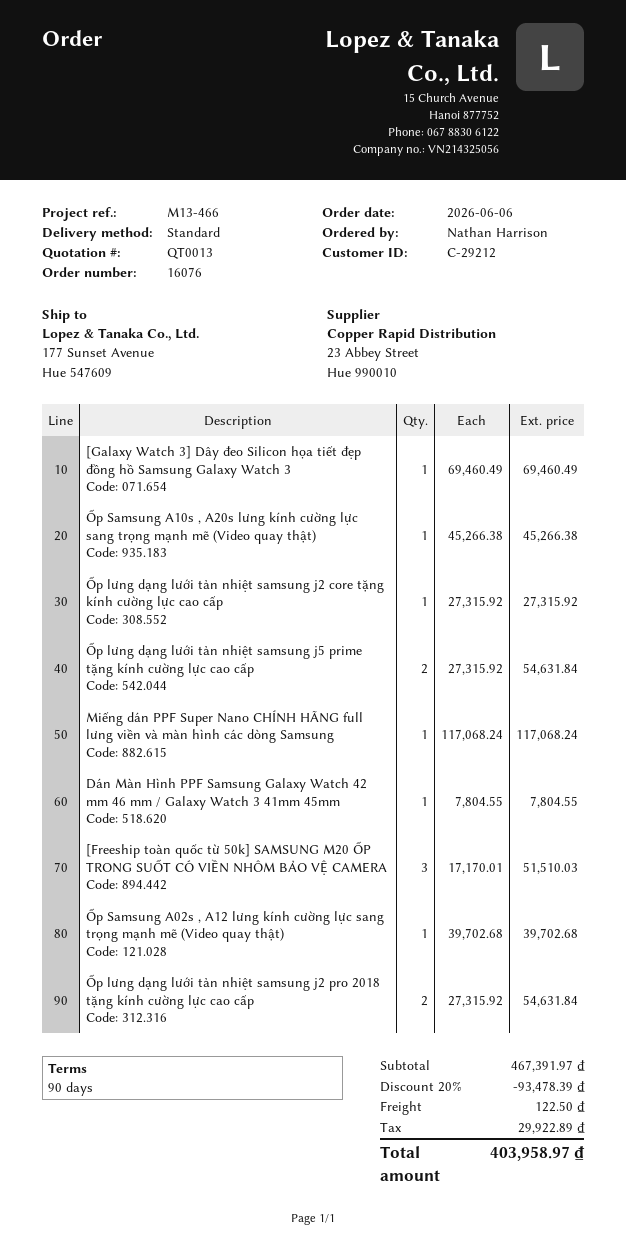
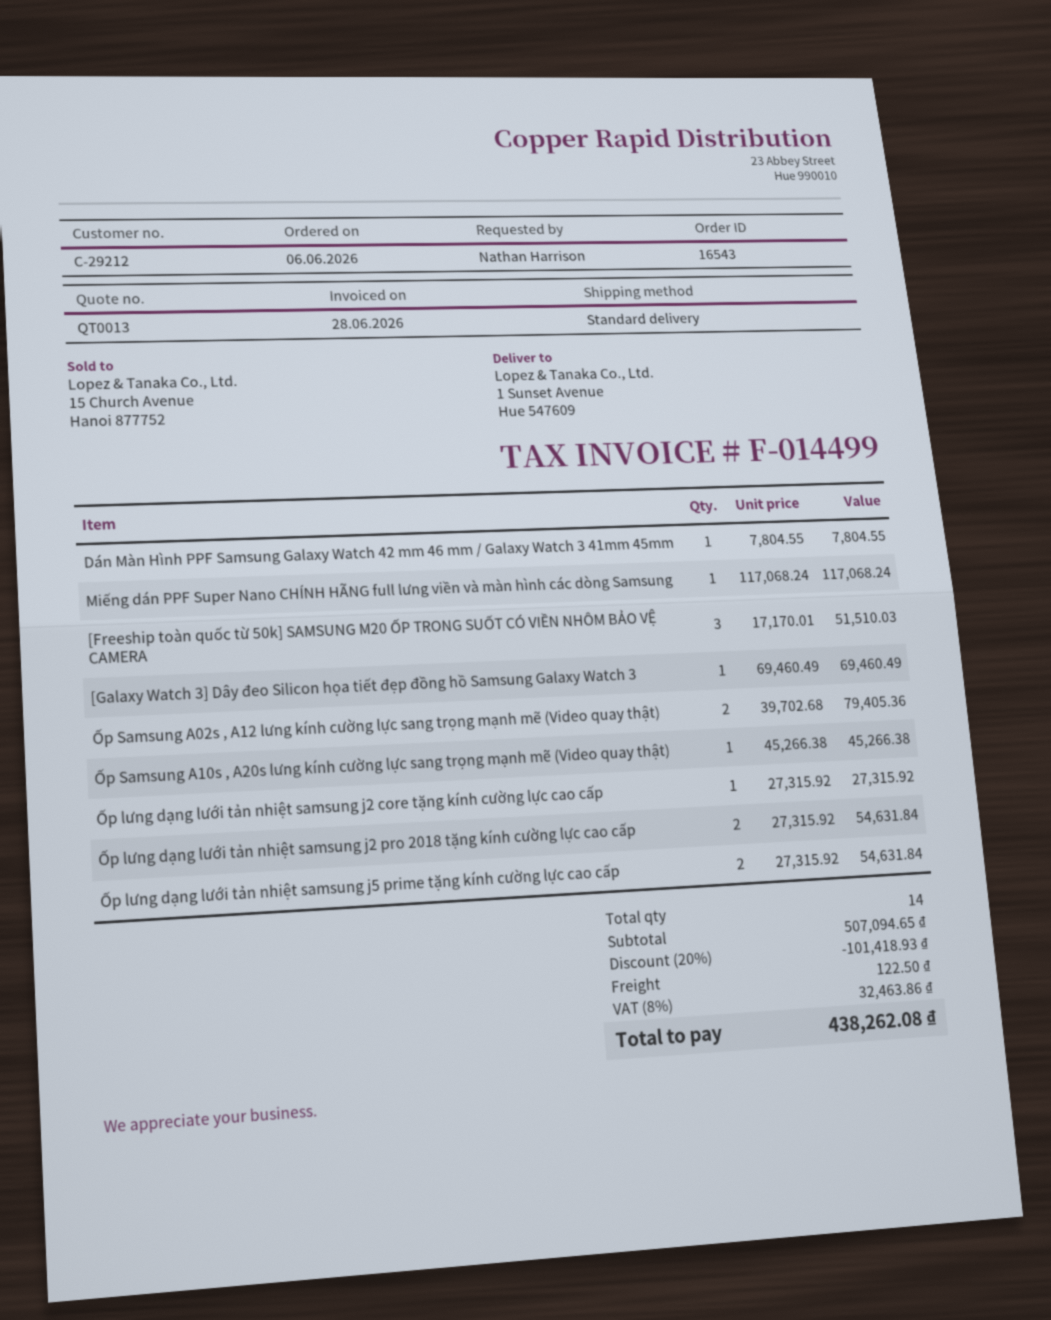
order number: 16076 -> 16543
ship to: 177 Sunset Avenue, Hue 547609 -> 1 Sunset Avenue, Hue 547609
Ốp Samsung A02s , A12 lưng kính cường lực sang trọng mạnh mẽ (Video quay thật): 1 x 39702.68 = 39702.68 -> 2 x 39702.68 = 79405.36
subtotal: 467391.97 -> 507094.65
discount: 20% = 93478.39 -> 20% = 101418.93
tax: 29922.89 -> 32463.86
total: 403958.97 -> 438262.08

